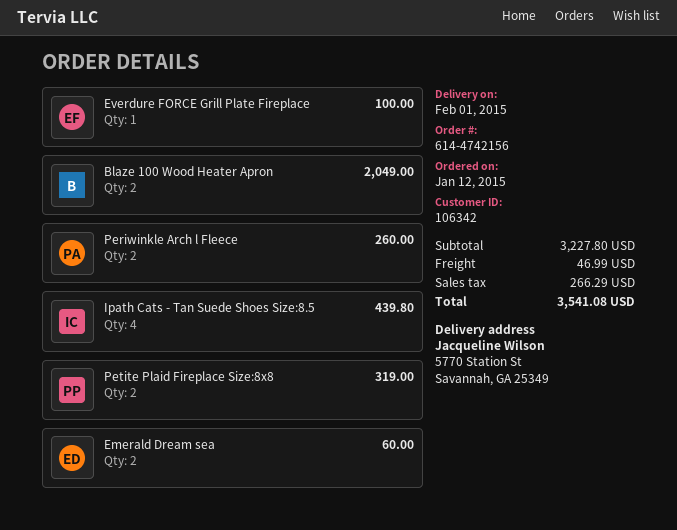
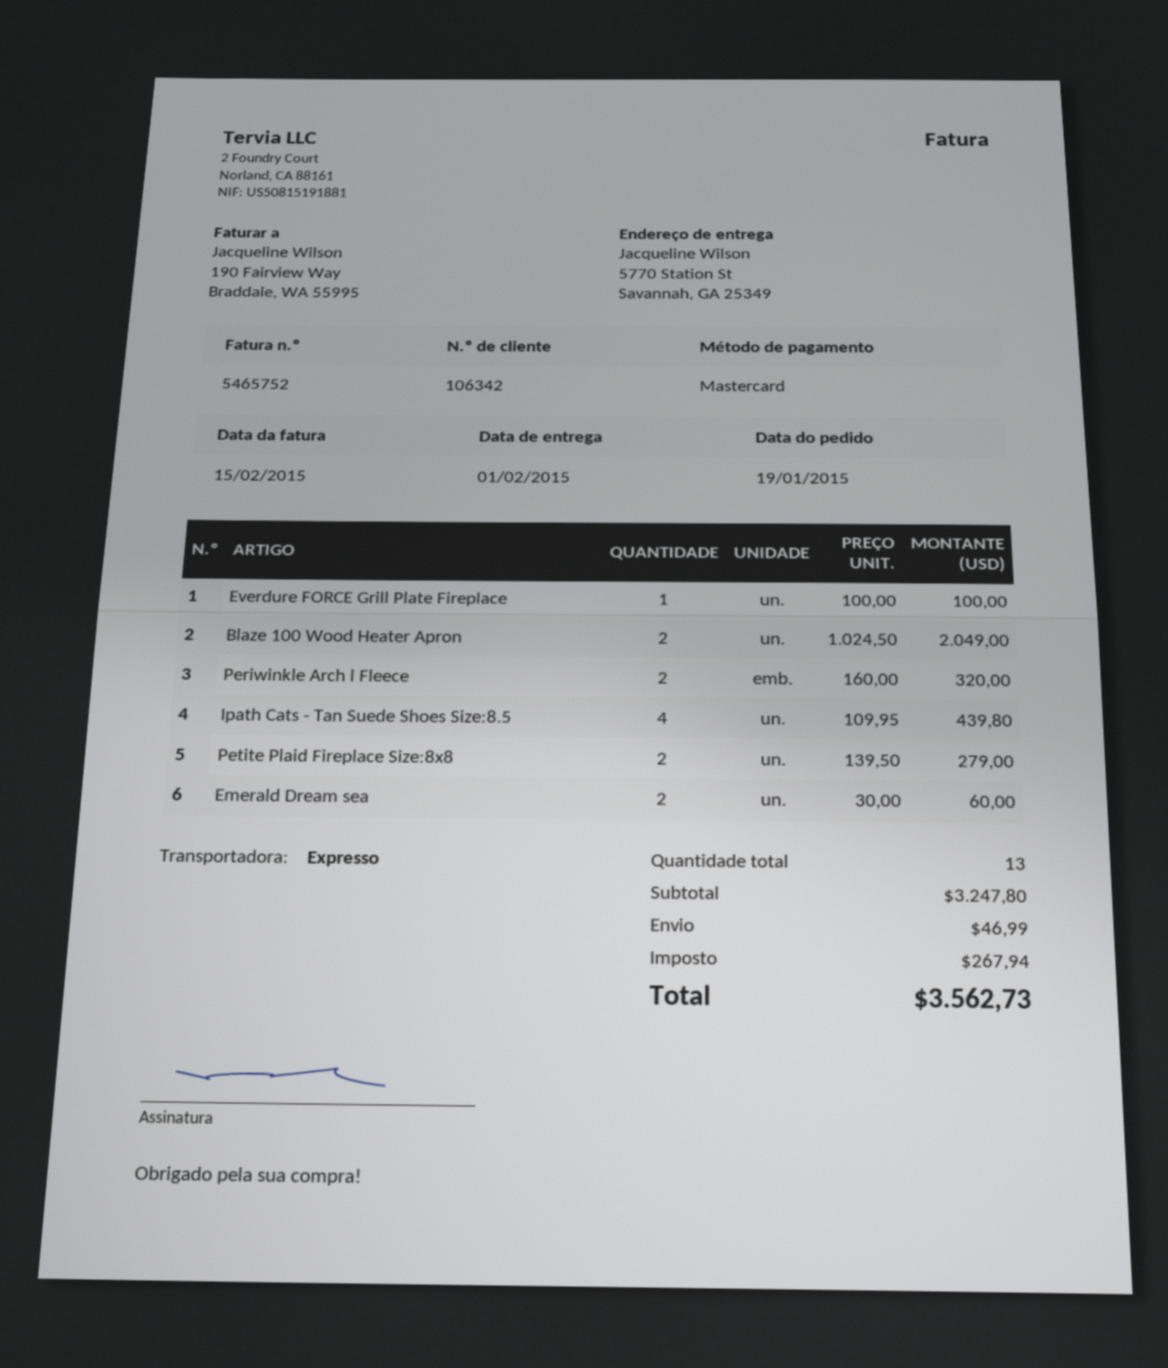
order date: 2015-01-12 -> 2015-01-19
Periwinkle Arch l Fleece: 2 for 260.00 -> 2 for 320.00
Petite Plaid Fireplace Size:8x8: 2 for 319.00 -> 2 for 279.00
subtotal: 3227.80 -> 3247.80
tax: 266.29 -> 267.94
total: 3541.08 -> 3562.73

